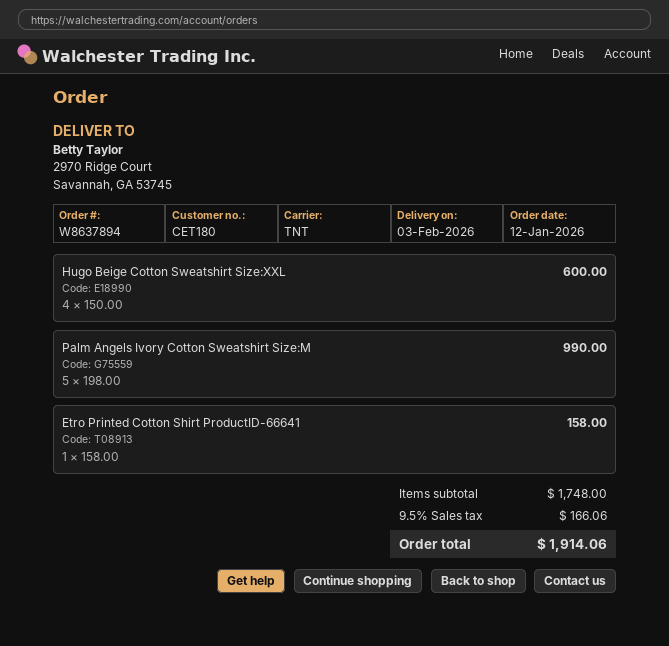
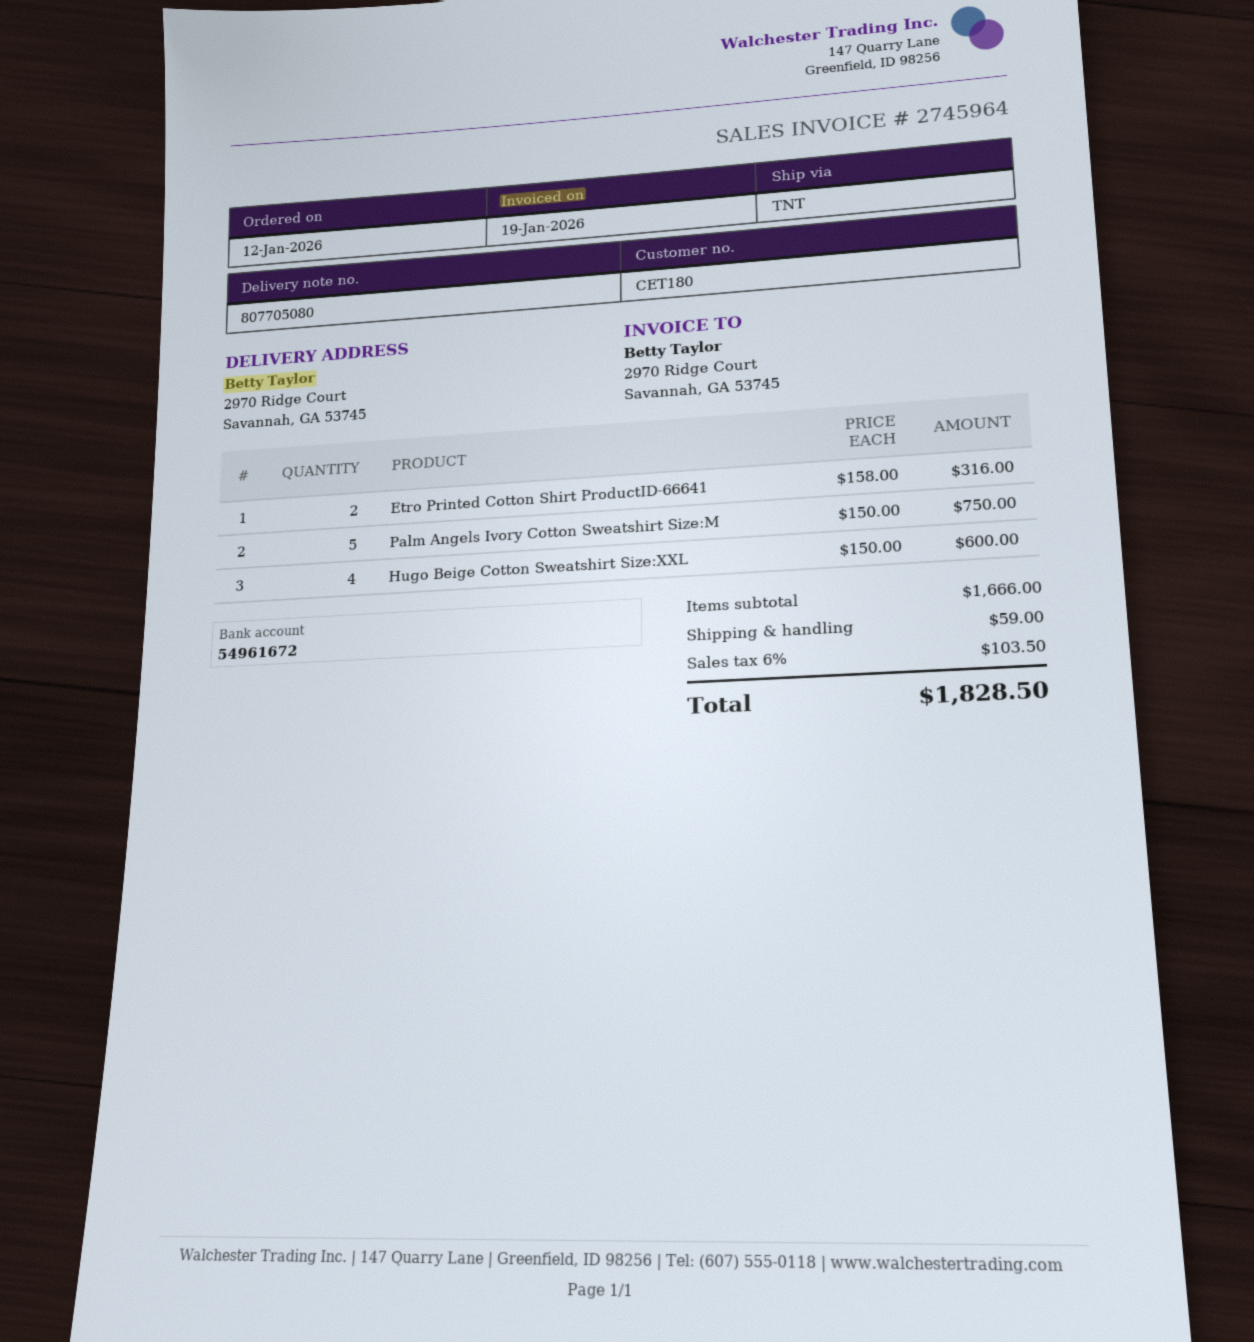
Palm Angels Ivory Cotton Sweatshirt Size:M: 5 x 198.00 = 990.00 -> 5 x 150.00 = 750.00
Etro Printed Cotton Shirt ProductID-66641: 1 x 158.00 = 158.00 -> 2 x 158.00 = 316.00
subtotal: 1748.00 -> 1666.00
shipping: none -> 59.00
tax: 9.5% = 166.06 -> 6% = 103.50
total: 1914.06 -> 1828.50

